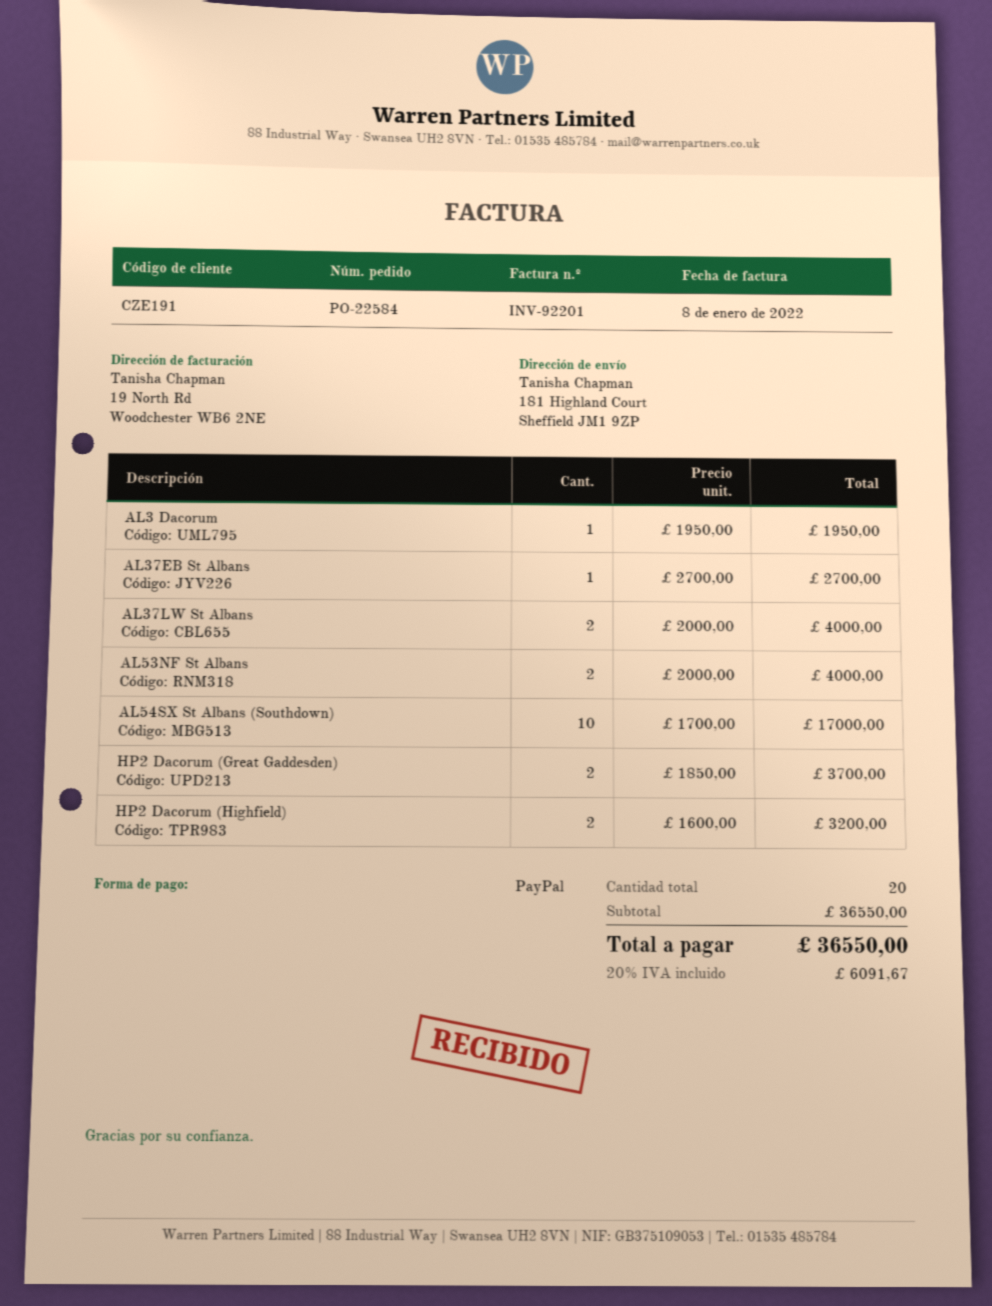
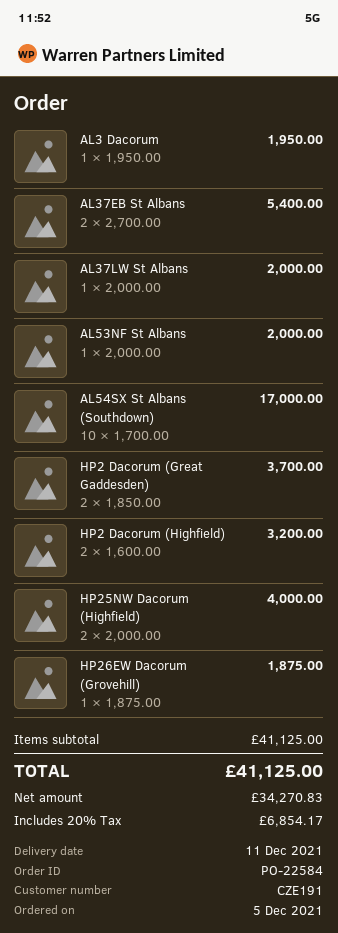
AL37EB St Albans: 1 x 2700.00 = 2700.00 -> 2 x 2700.00 = 5400.00
AL37LW St Albans: 2 x 2000.00 = 4000.00 -> 1 x 2000.00 = 2000.00
AL53NF St Albans: 2 x 2000.00 = 4000.00 -> 1 x 2000.00 = 2000.00
HP25NW Dacorum (Highfield): none -> 2 x 2000.00 = 4000.00
HP26EW Dacorum (Grovehill): none -> 1 x 1875.00 = 1875.00
subtotal: 36550.00 -> 41125.00
tax: 20% = 6091.67 -> 20% = 6854.17
total: 36550.00 -> 41125.00

